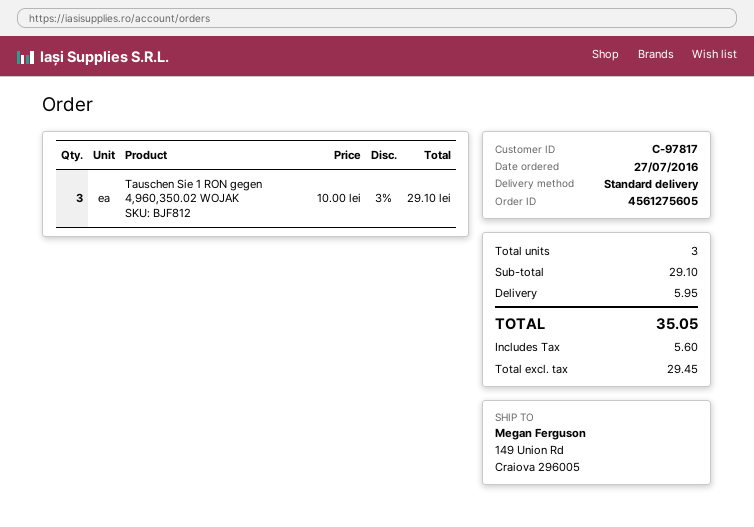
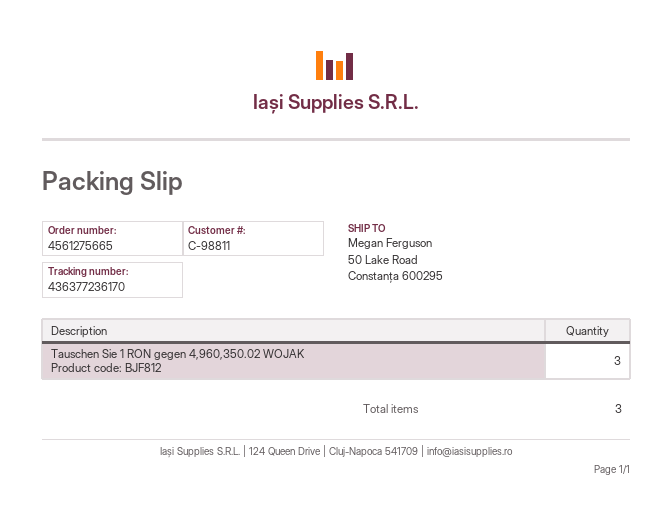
order number: 4561275605 -> 4561275665
customer number: C-97817 -> C-98811
ship to: 149 Union Rd, Craiova 296005 -> 50 Lake Road, Constanța 600295

